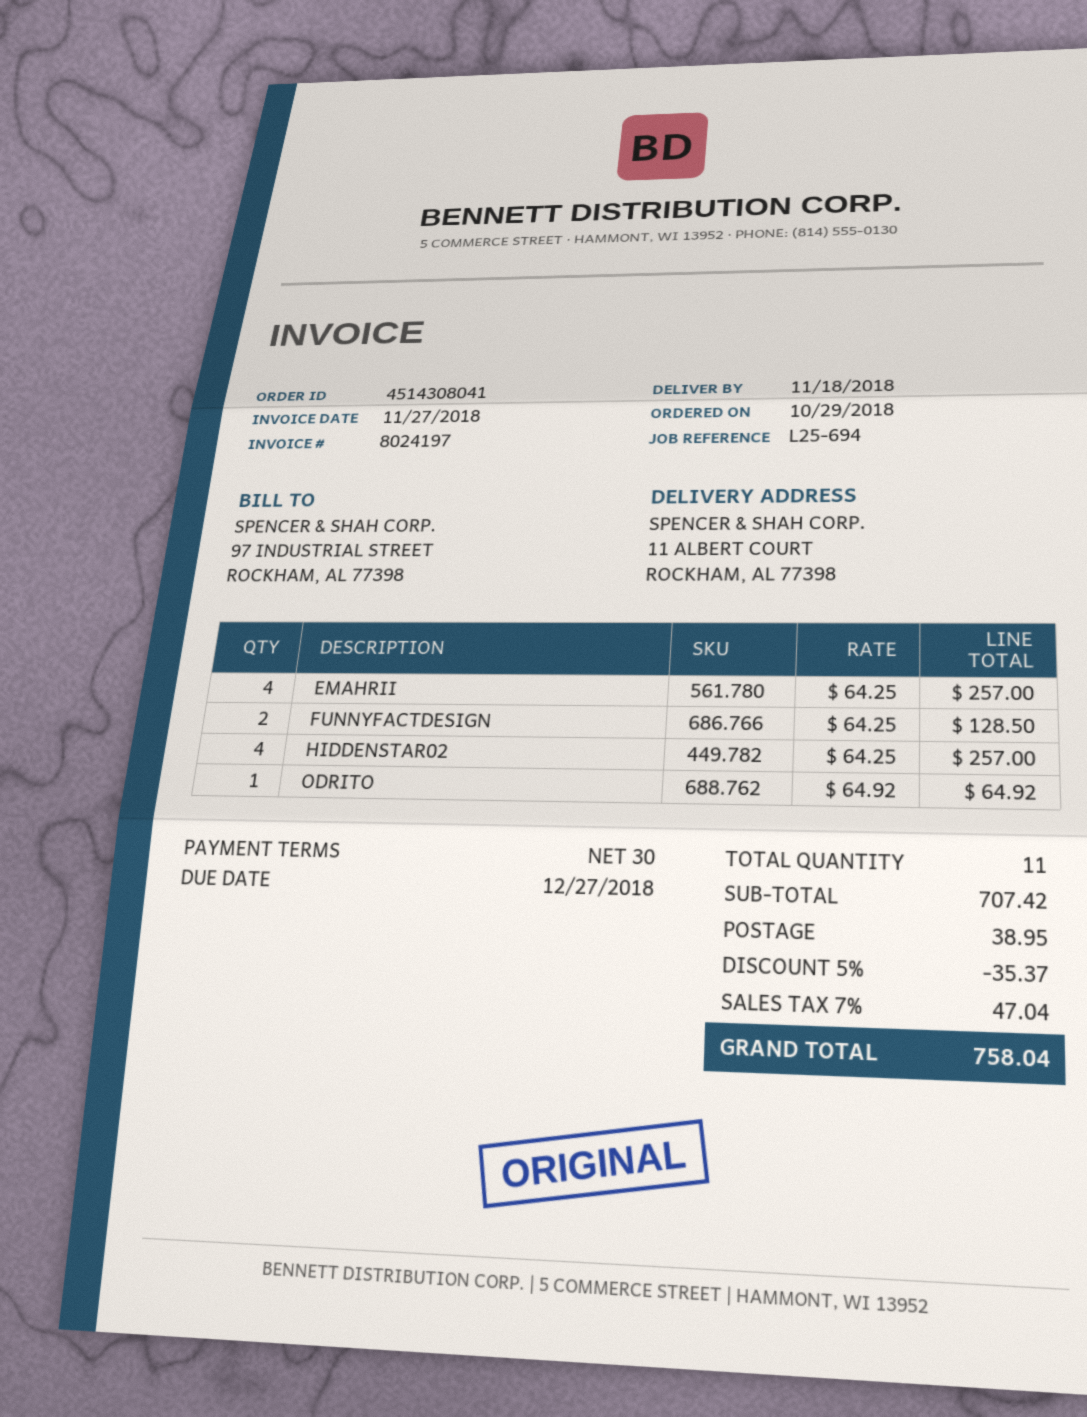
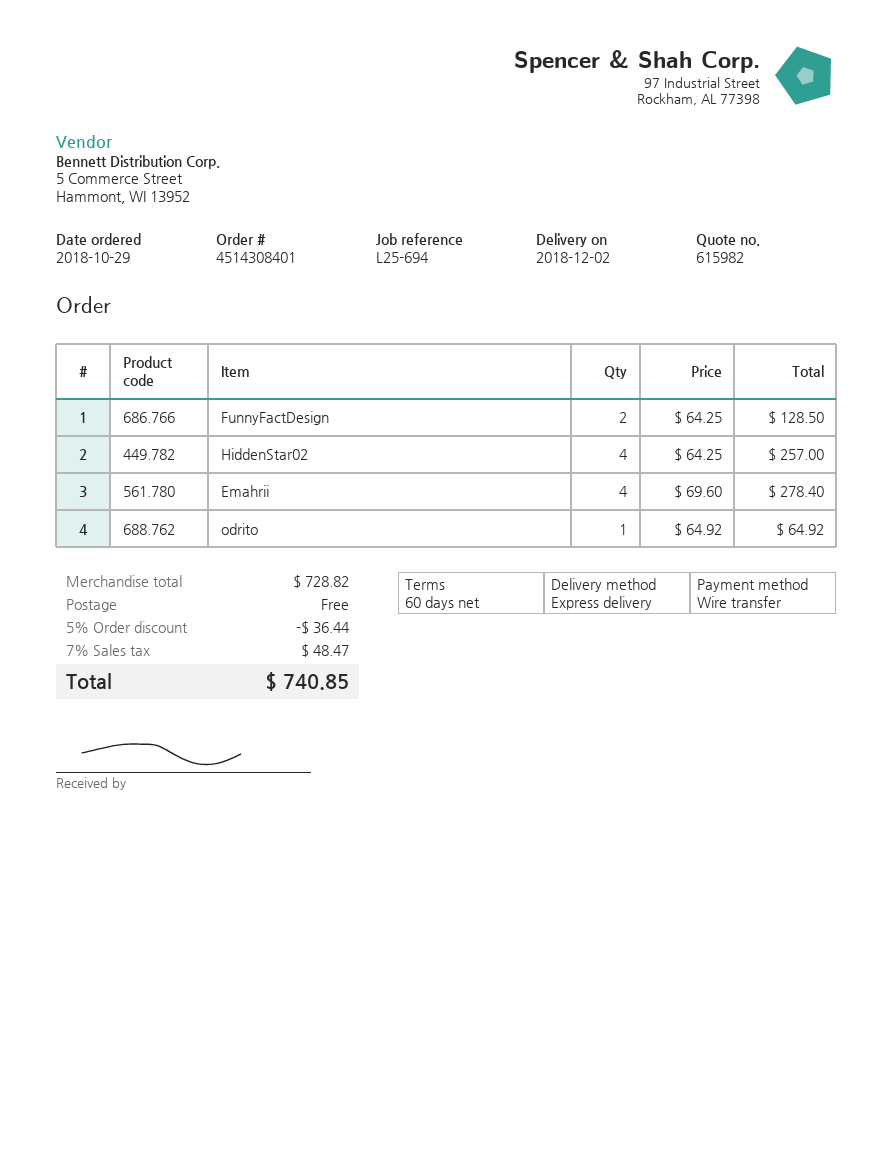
order number: 4514308041 -> 4514308401
delivery date: 2018-11-18 -> 2018-12-02
payment terms: 30 days -> 60 days
EMAHRII: 4 x 64.25 = 257.00 -> 4 x 69.60 = 278.40
subtotal: 707.42 -> 728.82
discount: 5% = 35.37 -> 5% = 36.44
shipping: 38.95 -> 0.00
tax: 7% = 47.04 -> 7% = 48.47
total: 758.04 -> 740.85

